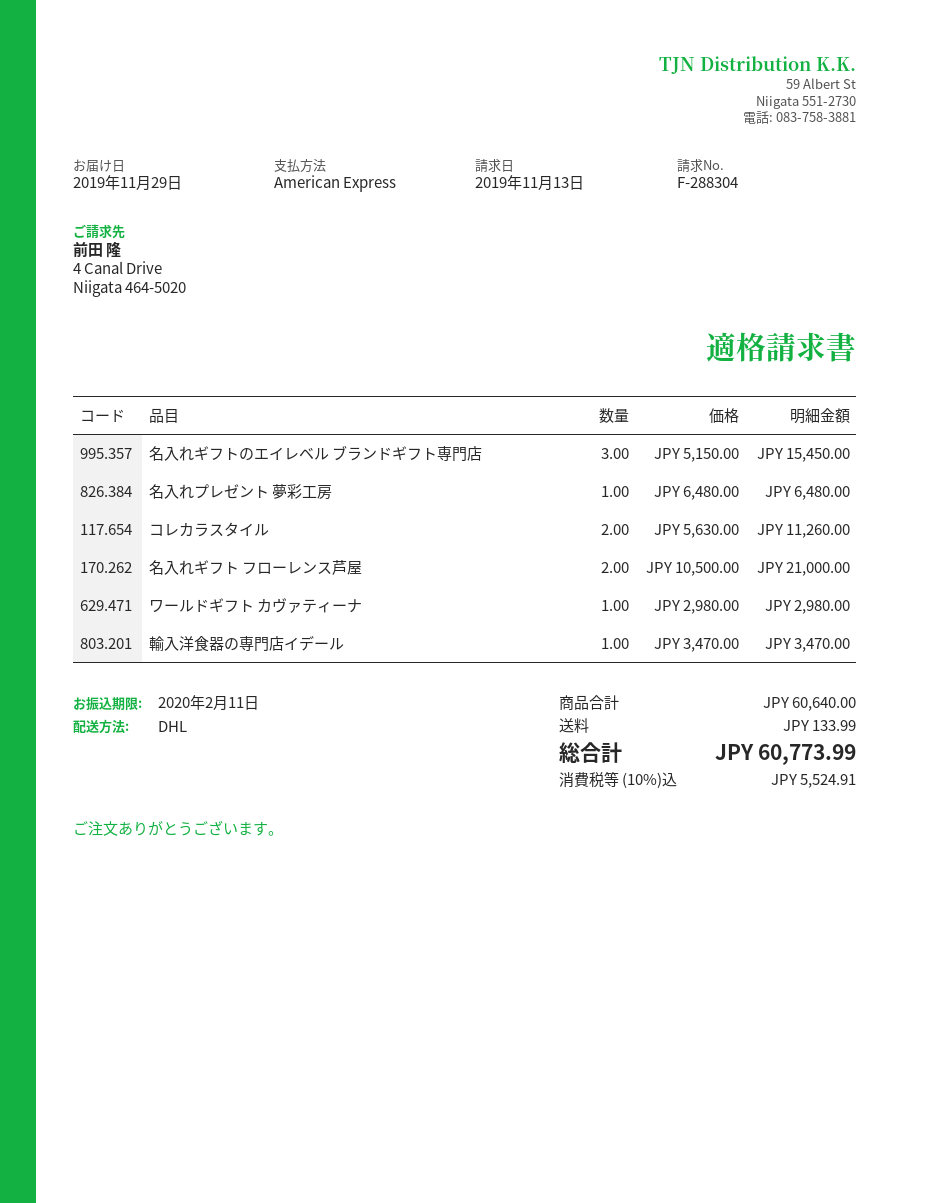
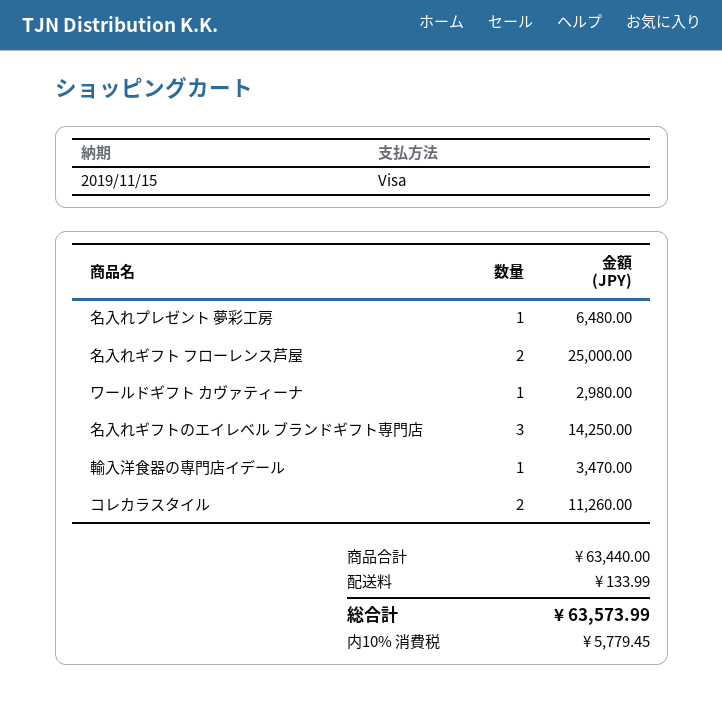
delivery date: 2019-11-29 -> 2019-11-15
payment method: American Express -> Visa
名入れギフトのエイレベル ブランドギフト専門店: 3 for 15450.00 -> 3 for 14250.00
名入れギフト フローレンス芦屋: 2 for 21000.00 -> 2 for 25000.00
subtotal: 60640.00 -> 63440.00
tax: 10% = 5524.91 -> 10% = 5779.45
total: 60773.99 -> 63573.99

